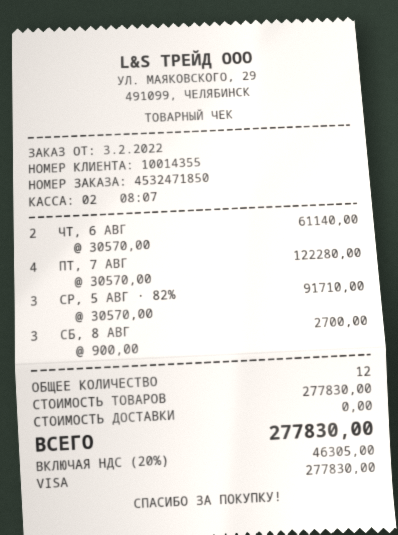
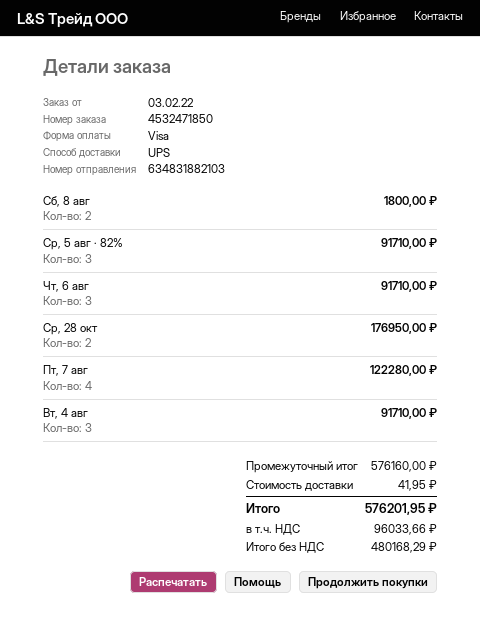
ЧТ, 6 АВГ: 2 for 61140.00 -> 3 for 91710.00
СБ, 8 АВГ: 3 for 2700.00 -> 2 for 1800.00
Ср, 28 окт: none -> 2 for 176950.00
Вт, 4 авг: none -> 3 for 91710.00
subtotal: 277830.00 -> 576160.00
shipping: 0.00 -> 41.95
tax: 46305.00 -> 96033.66
total: 277830.00 -> 576201.95

